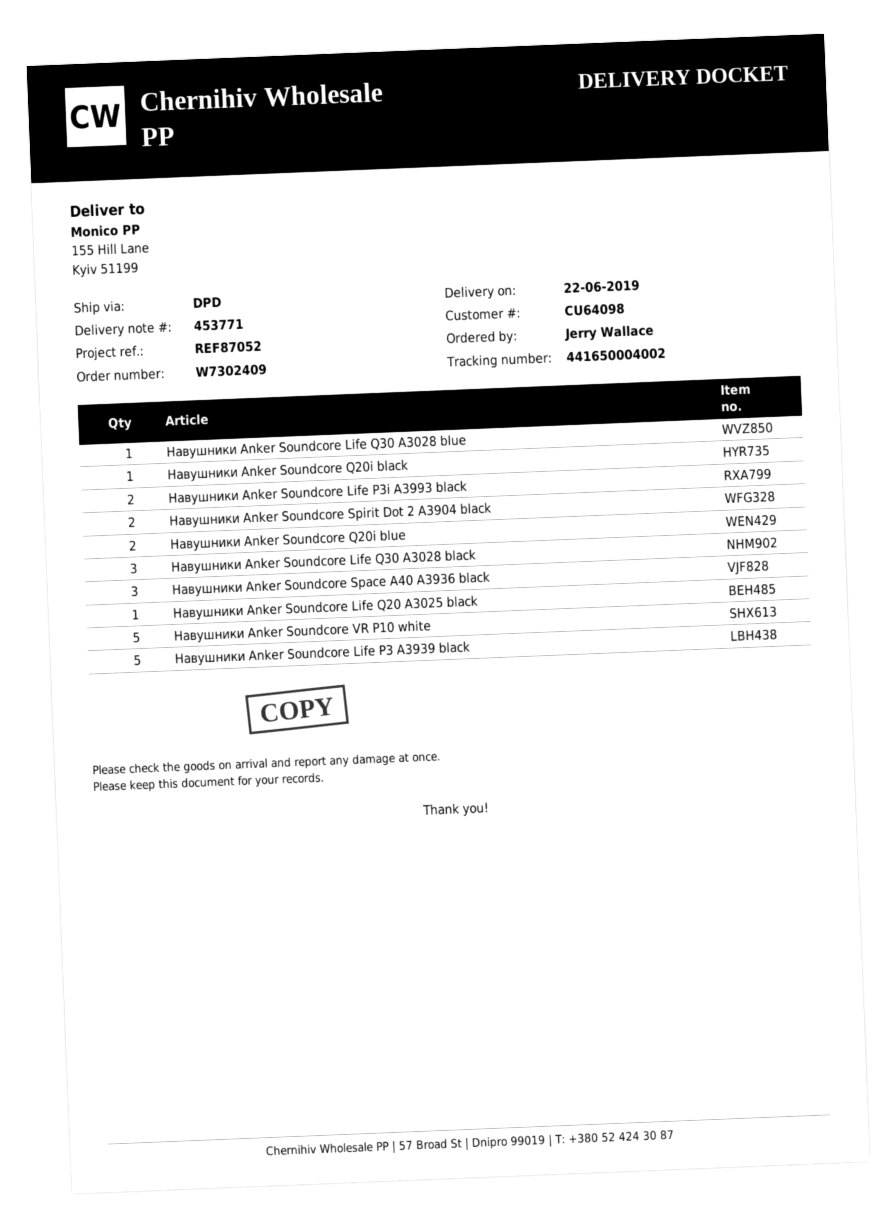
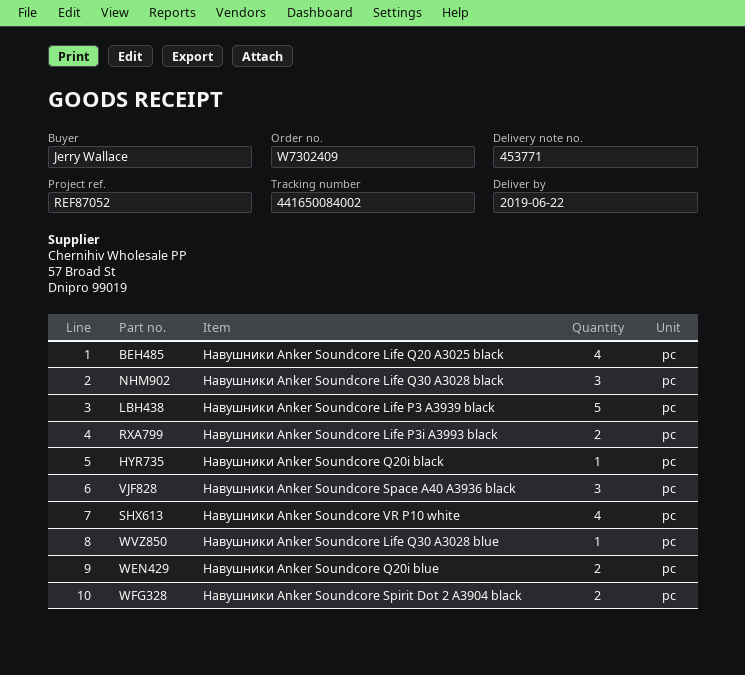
tracking number: 441650004002 -> 441650084002
Навушники Anker Soundcore Life Q20 A3025 black: 1 -> 4
Навушники Anker Soundcore VR P10 white: 5 -> 4

